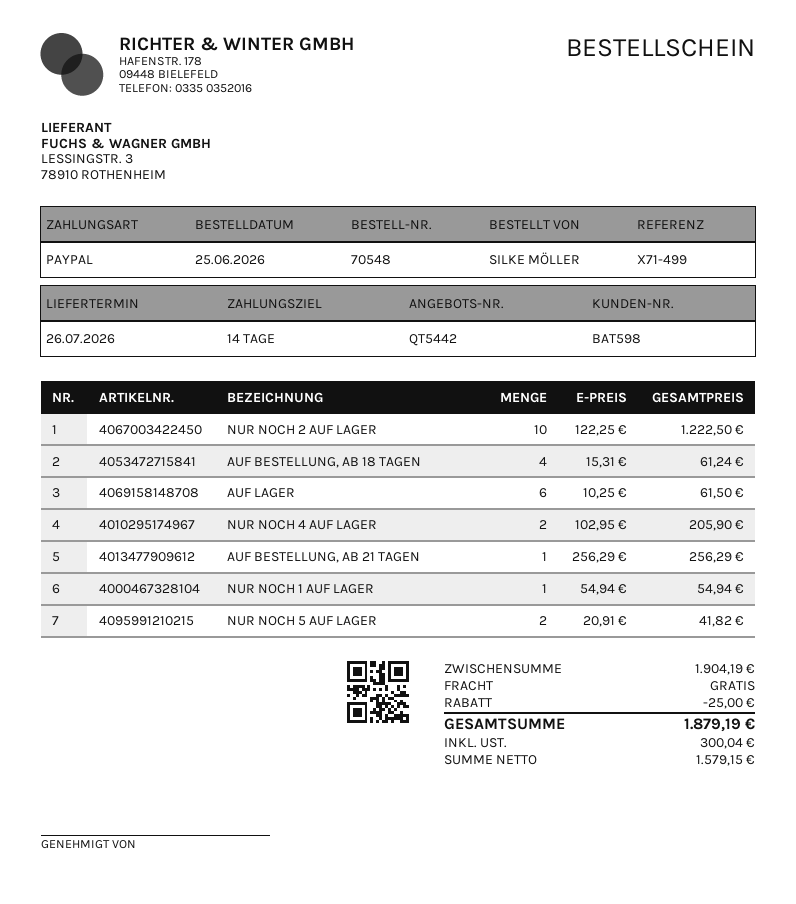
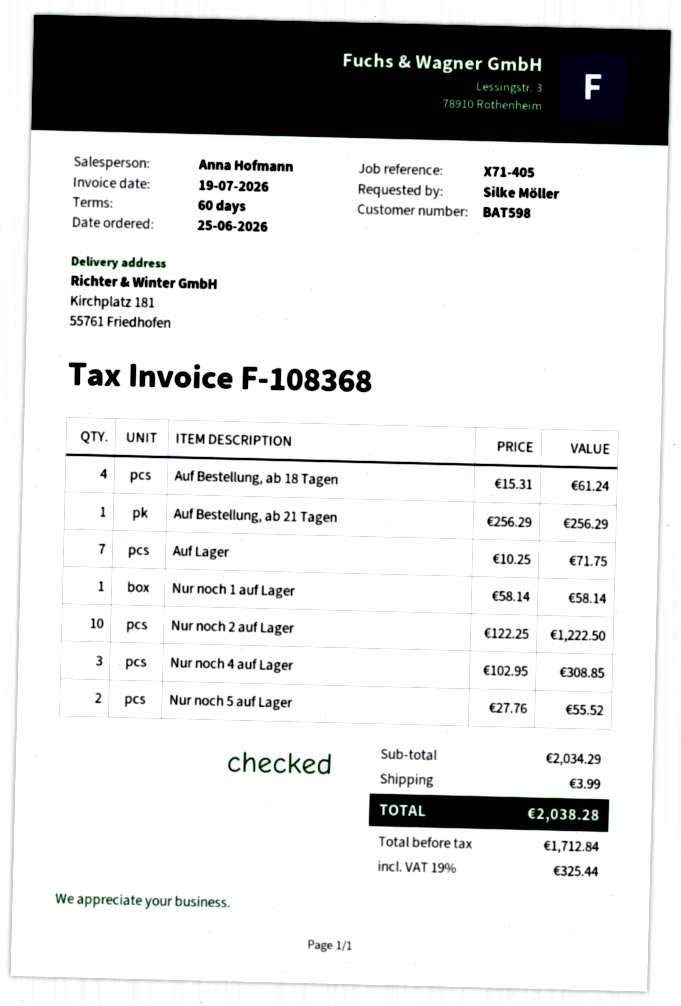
payment terms: 14 days -> 60 days
reference: X71-499 -> X71-405
AUF LAGER: 6 x 10.25 = 61.50 -> 7 x 10.25 = 71.75
NUR NOCH 4 AUF LAGER: 2 x 102.95 = 205.90 -> 3 x 102.95 = 308.85
NUR NOCH 1 AUF LAGER: 1 x 54.94 = 54.94 -> 1 x 58.14 = 58.14
NUR NOCH 5 AUF LAGER: 2 x 20.91 = 41.82 -> 2 x 27.76 = 55.52
subtotal: 1904.19 -> 2034.29
discount: 25.00 -> none
shipping: 0.00 -> 3.99
net: 1579.15 -> 1712.84
tax: 300.04 -> 325.44
total: 1879.19 -> 2038.28

